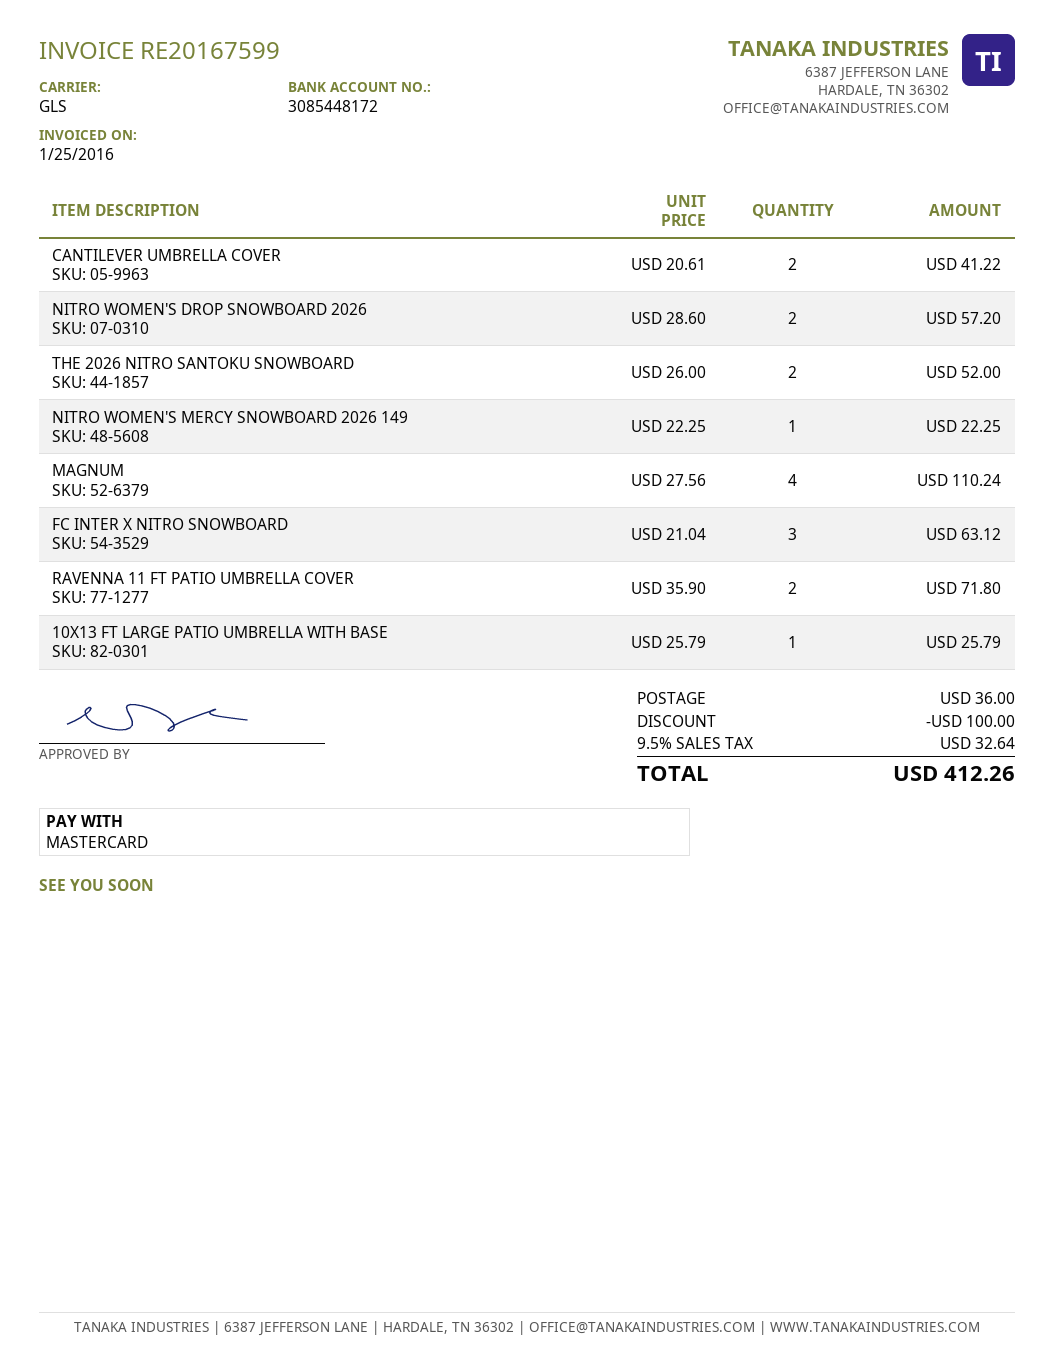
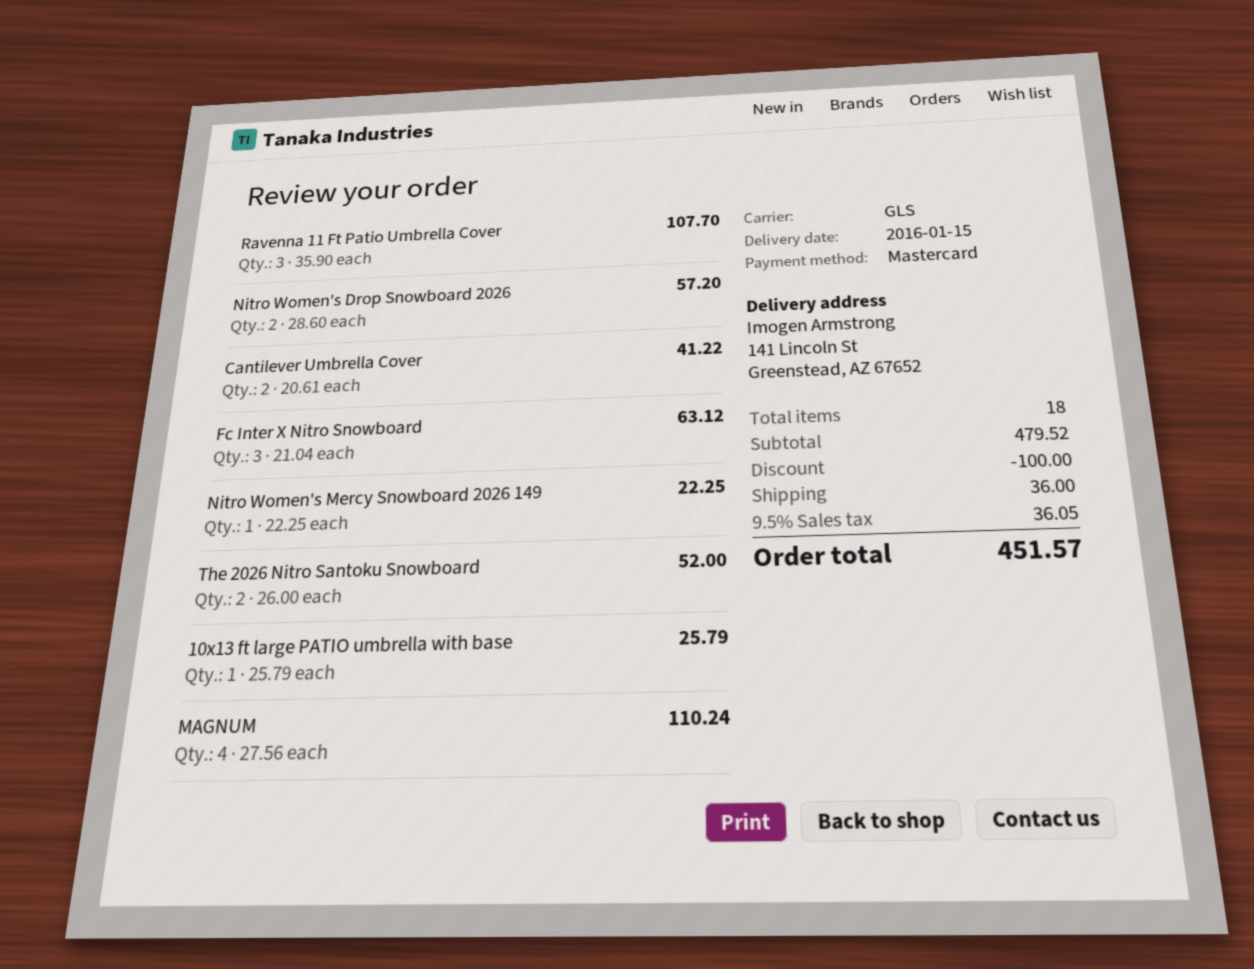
RAVENNA 11 FT PATIO UMBRELLA COVER: 2 x 35.90 = 71.80 -> 3 x 35.90 = 107.70
tax: 9.5% = 32.64 -> 9.5% = 36.05
total: 412.26 -> 451.57

